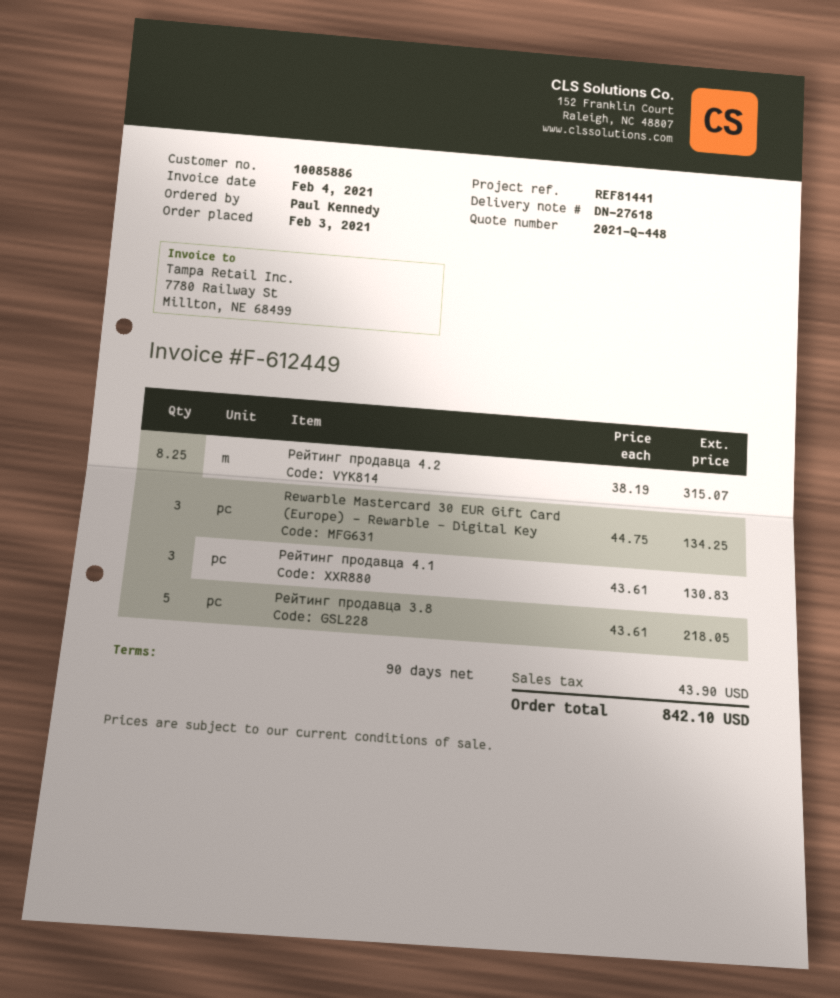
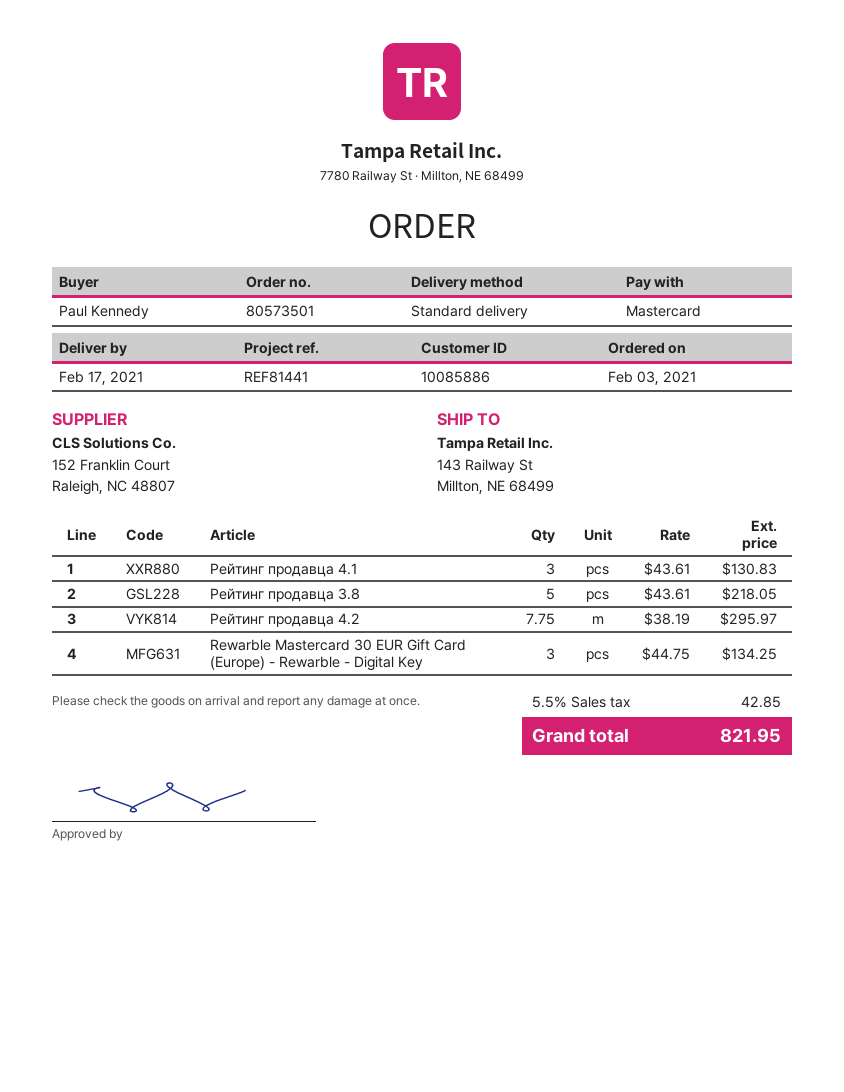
Рейтинг продавца 4.2: 8.25 x 38.19 = 315.07 -> 7.75 x 38.19 = 295.97
tax: 43.90 -> 42.85
total: 842.10 -> 821.95

